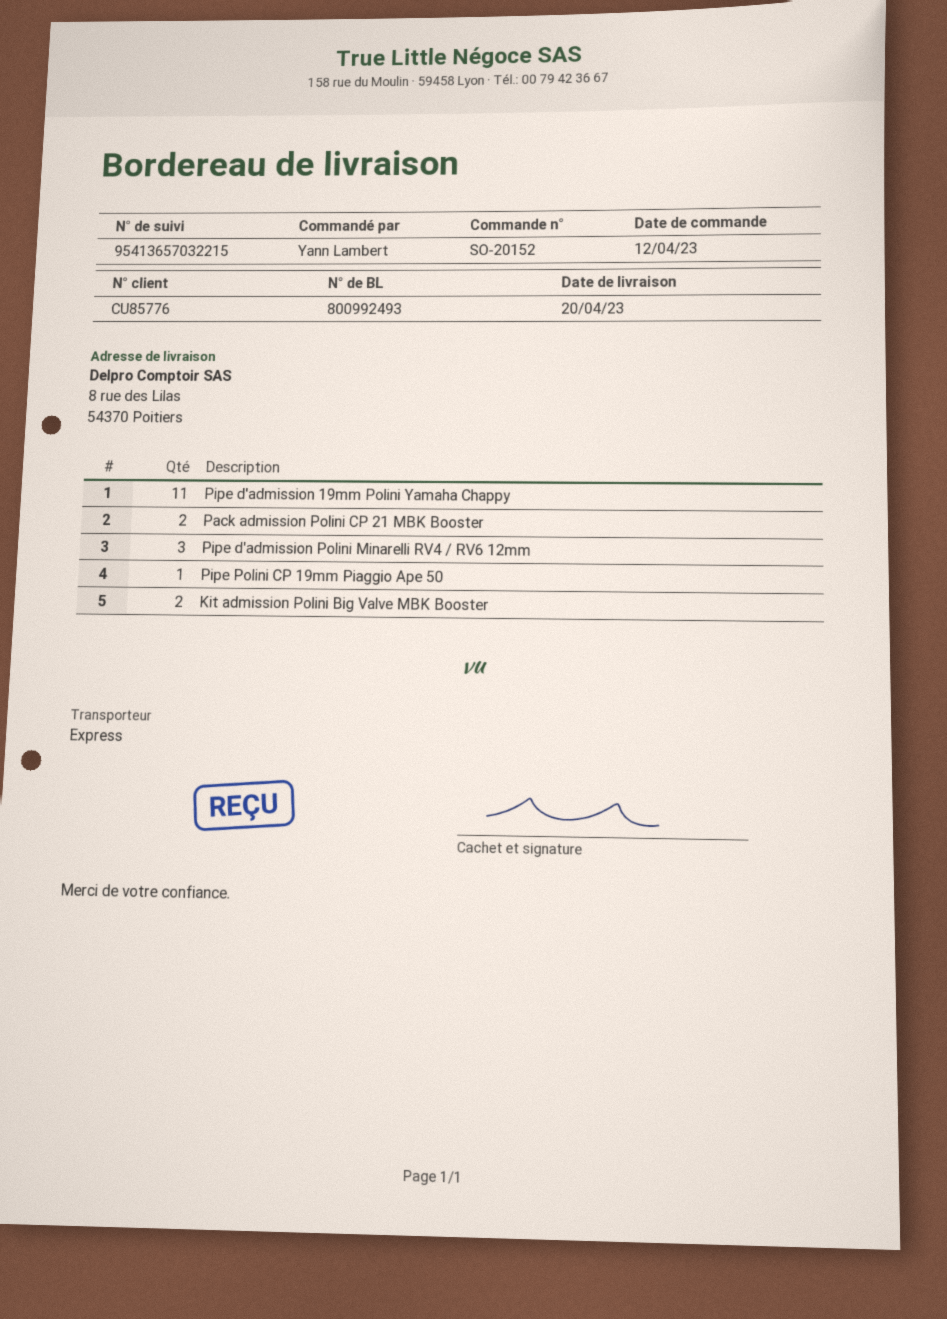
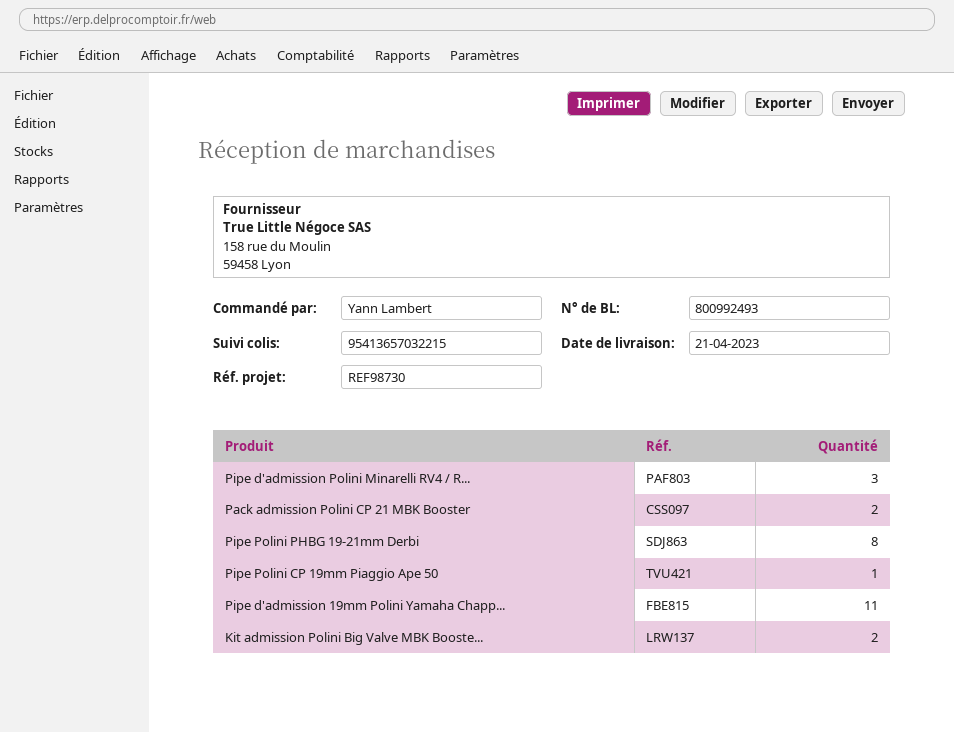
delivery date: 2023-04-20 -> 2023-04-21
Pipe Polini PHBG 19-21mm Derbi: none -> 8

